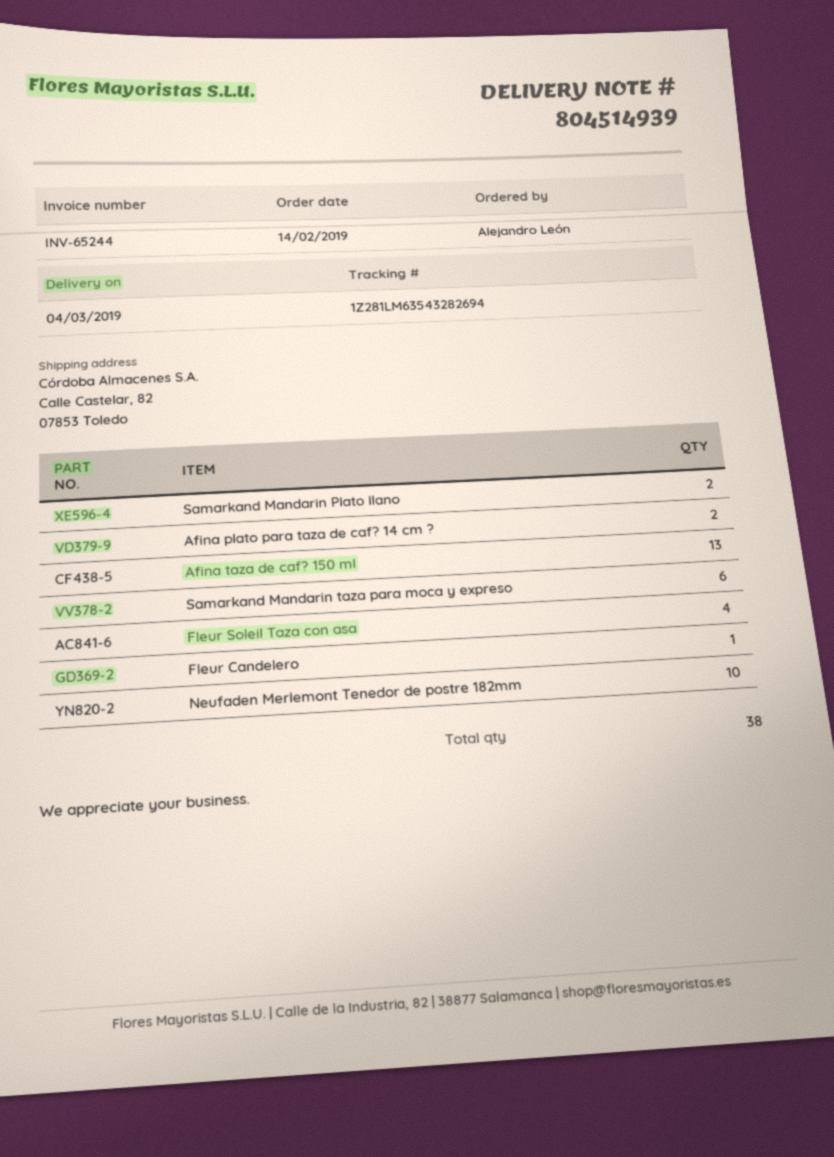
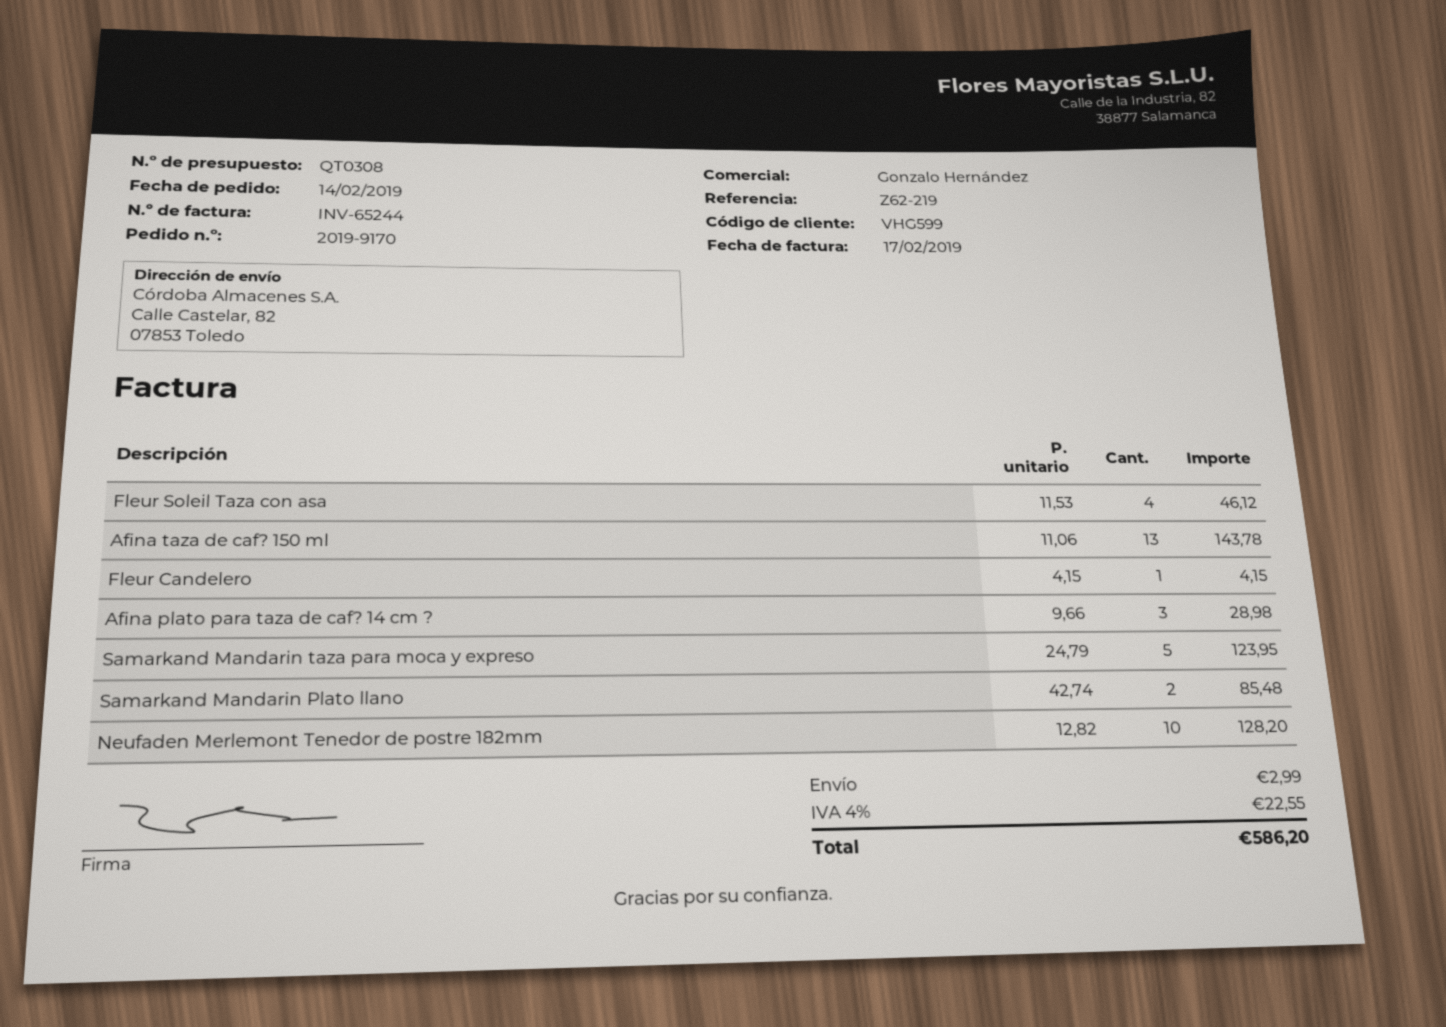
Afina plato para taza de caf? 14 cm ?: 2 -> 3
Samarkand Mandarin taza para moca y expreso: 6 -> 5

